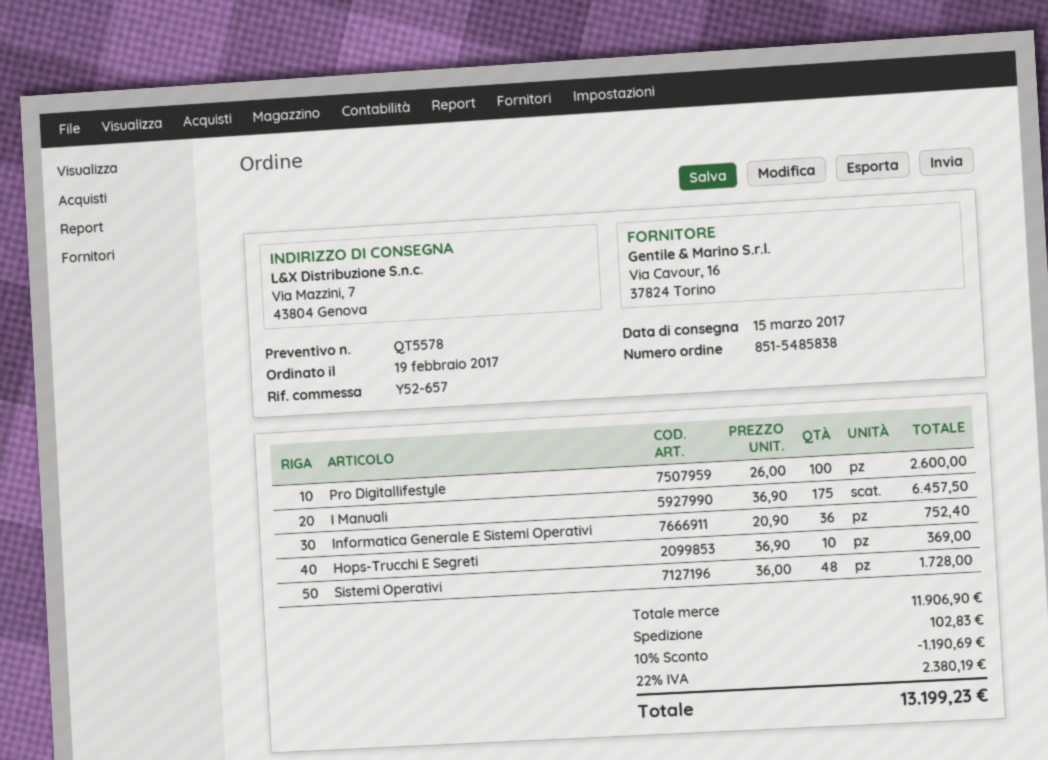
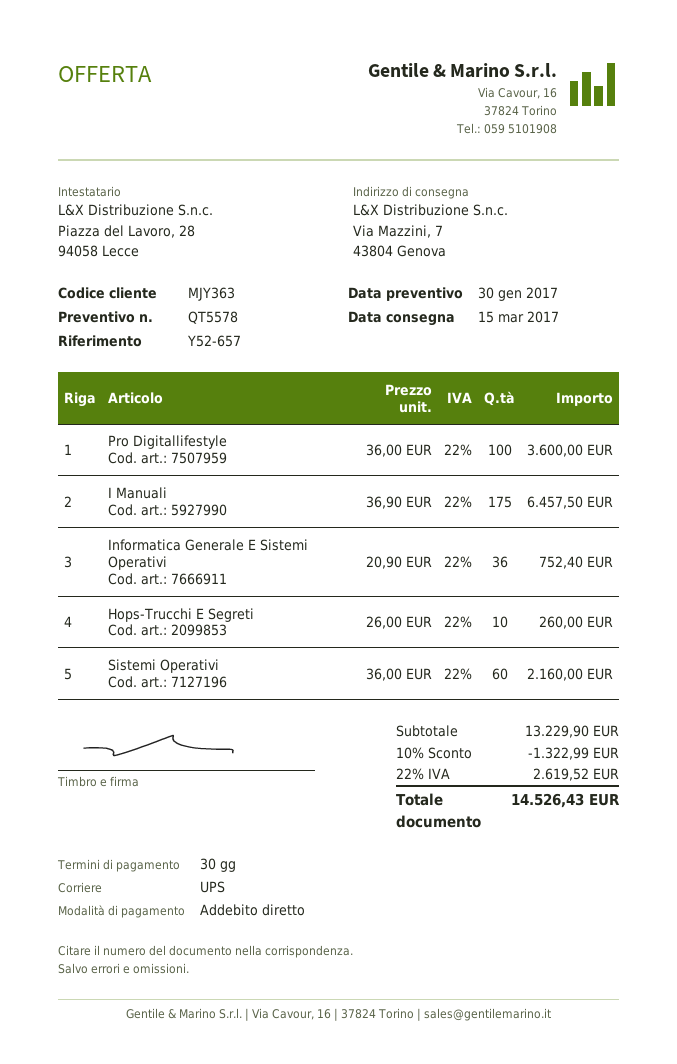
Pro Digitallifestyle: 100 x 26.00 = 2600.00 -> 100 x 36.00 = 3600.00
Hops-Trucchi E Segreti: 10 x 36.90 = 369.00 -> 10 x 26.00 = 260.00
Sistemi Operativi: 48 x 36.00 = 1728.00 -> 60 x 36.00 = 2160.00
subtotal: 11906.90 -> 13229.90
discount: 10% = 1190.69 -> 10% = 1322.99
shipping: 102.83 -> none
tax: 22% = 2380.19 -> 22% = 2619.52
total: 13199.23 -> 14526.43

